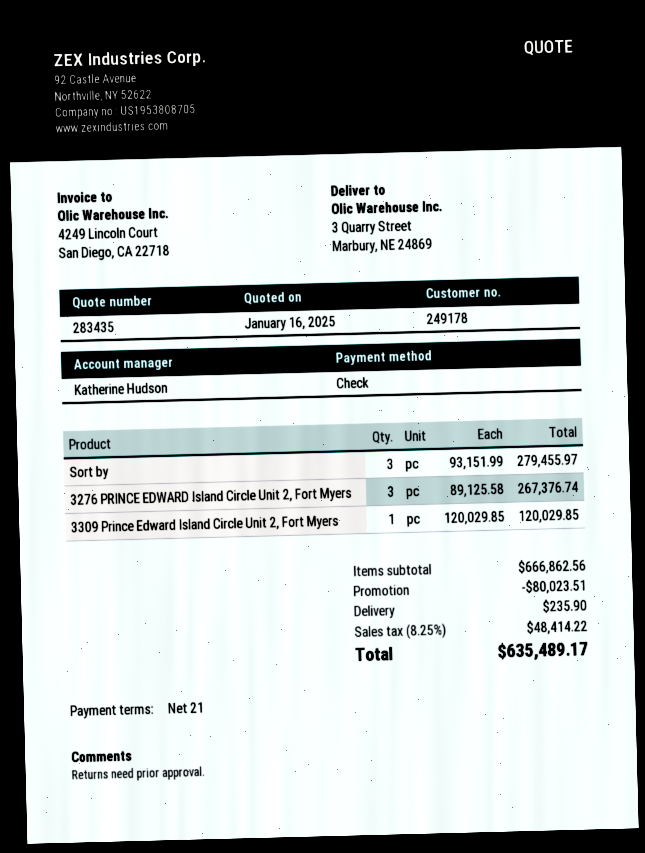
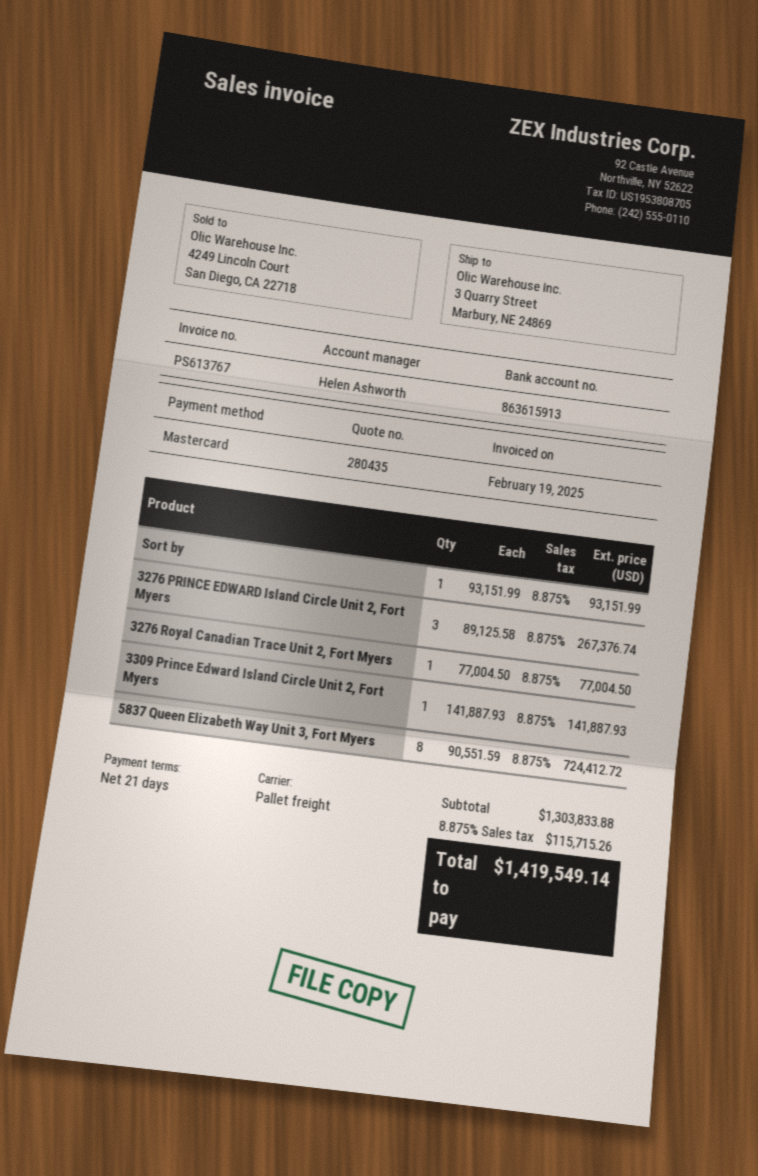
quote number: 283435 -> 280435
sales rep: Katherine Hudson -> Helen Ashworth
payment method: cheque -> Mastercard
Sort by: 3 x 93151.99 = 279455.97 -> 1 x 93151.99 = 93151.99
3309 Prince Edward Island Circle Unit 2, Fort Myers: 1 x 120029.85 = 120029.85 -> 1 x 141887.93 = 141887.93
3276 Royal Canadian Trace Unit 2, Fort Myers: none -> 1 x 77004.50 = 77004.50
5837 Queen Elizabeth Way Unit 3, Fort Myers: none -> 8 x 90551.59 = 724412.72
subtotal: 666862.56 -> 1303833.88
discount: 80023.51 -> none
shipping: 235.90 -> none
tax: 8.25% = 48414.22 -> 8.875% = 115715.26
total: 635489.17 -> 1419549.14

